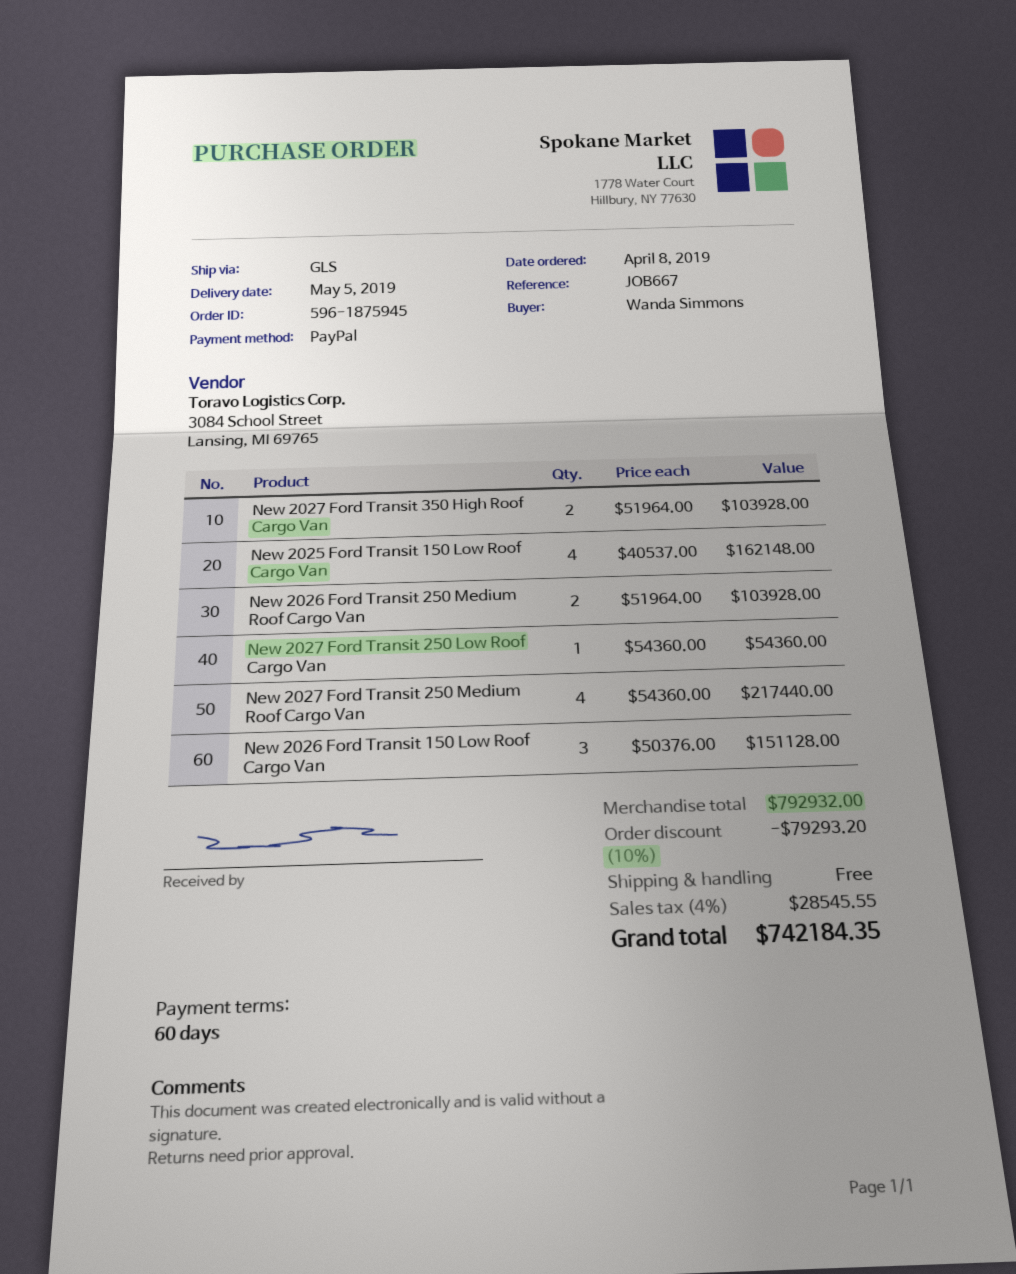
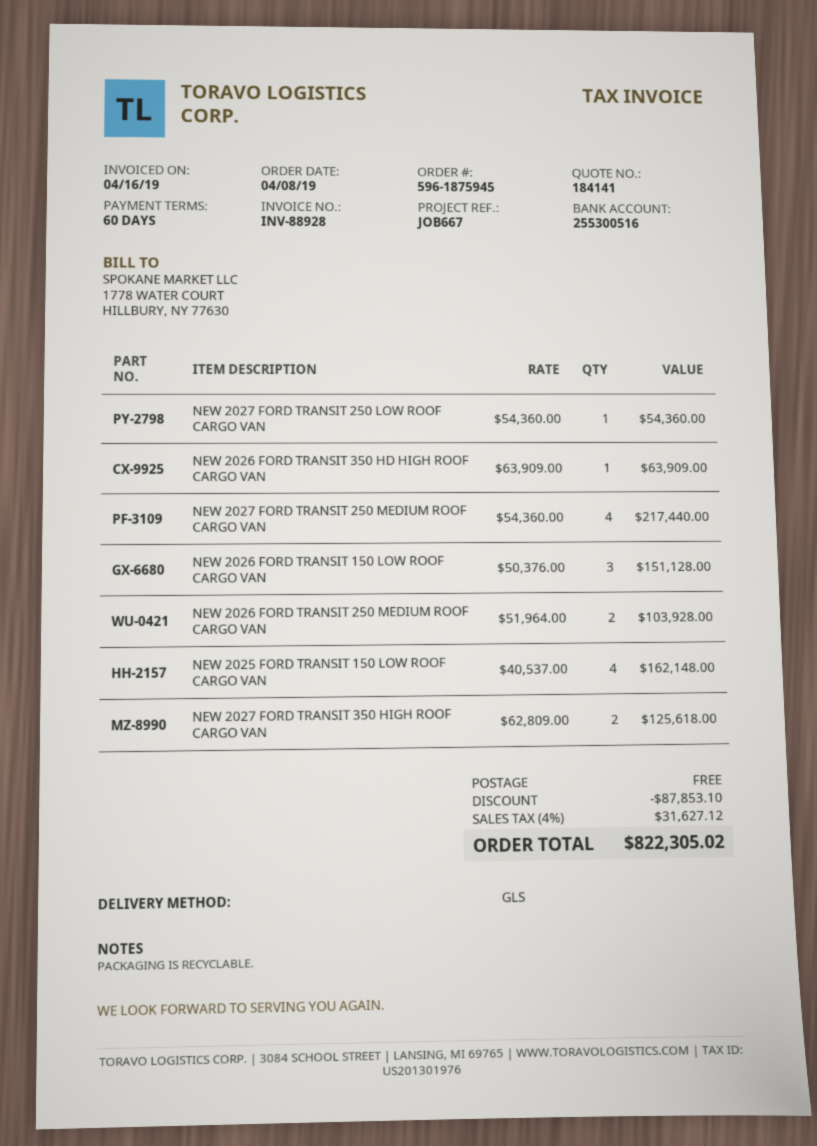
New 2027 Ford Transit 350 High Roof Cargo Van: 2 x 51964.00 = 103928.00 -> 2 x 62809.00 = 125618.00
NEW 2026 FORD TRANSIT 350 HD HIGH ROOF CARGO VAN: none -> 1 x 63909.00 = 63909.00
discount: 79293.20 -> 87853.10
tax: 4% = 28545.55 -> 4% = 31627.12
total: 742184.35 -> 822305.02

